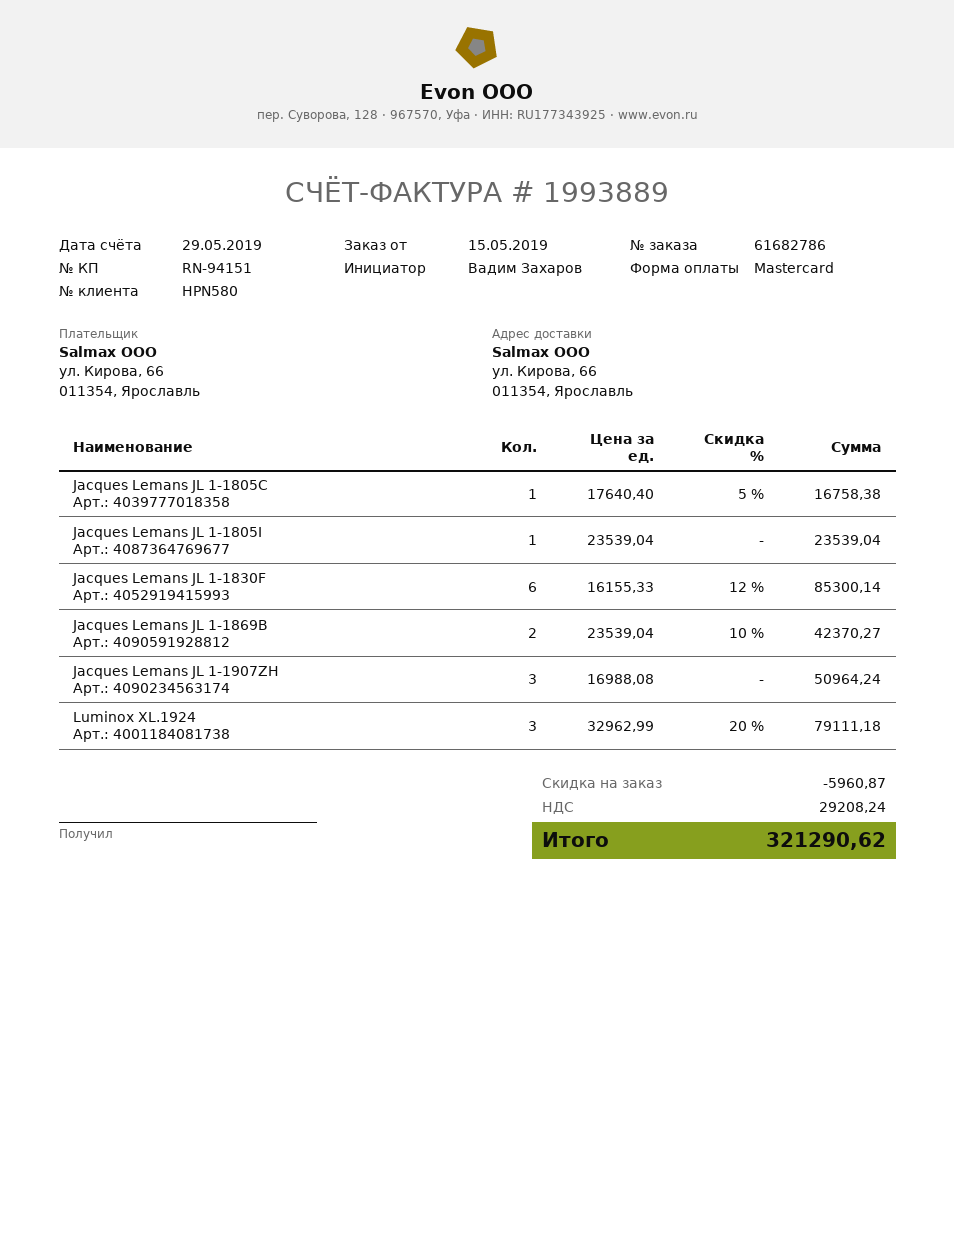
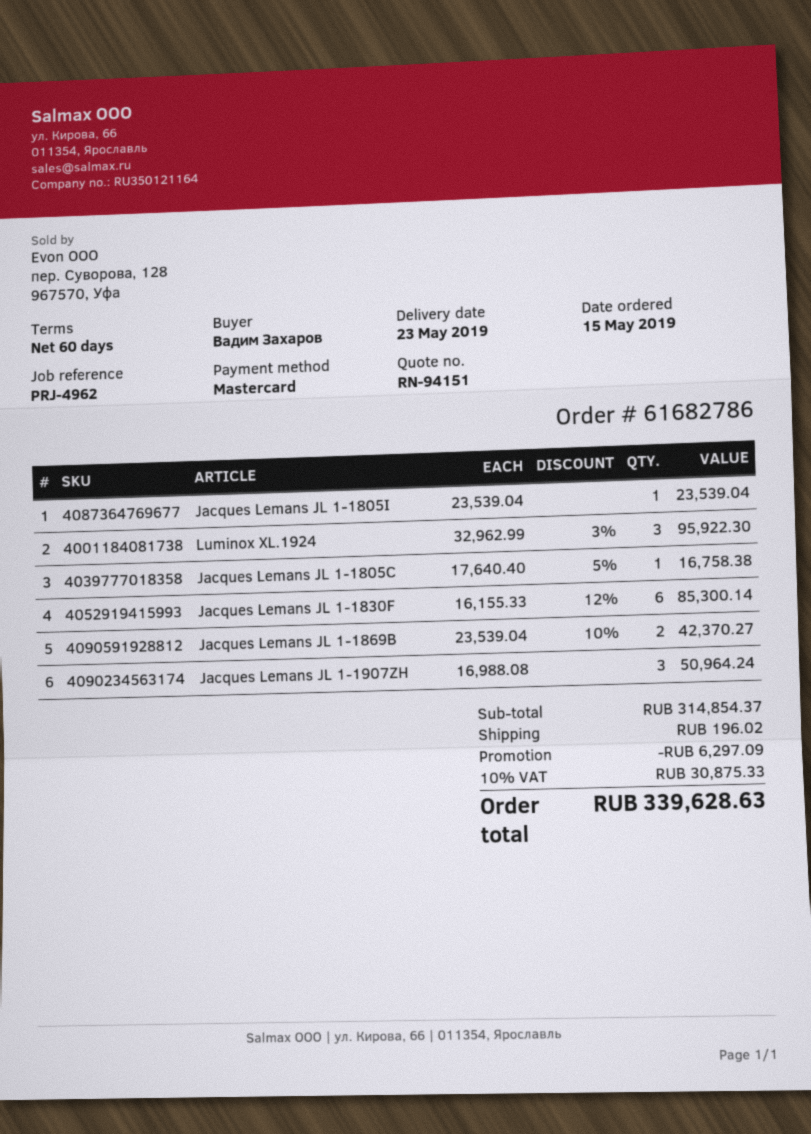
Luminox XL.1924: 3 x 32962.99 - 20% = 79111.18 -> 3 x 32962.99 - 3% = 95922.30
discount: 5960.87 -> 6297.09
shipping: none -> 196.02
tax: 29208.24 -> 30875.33
total: 321290.62 -> 339628.63

